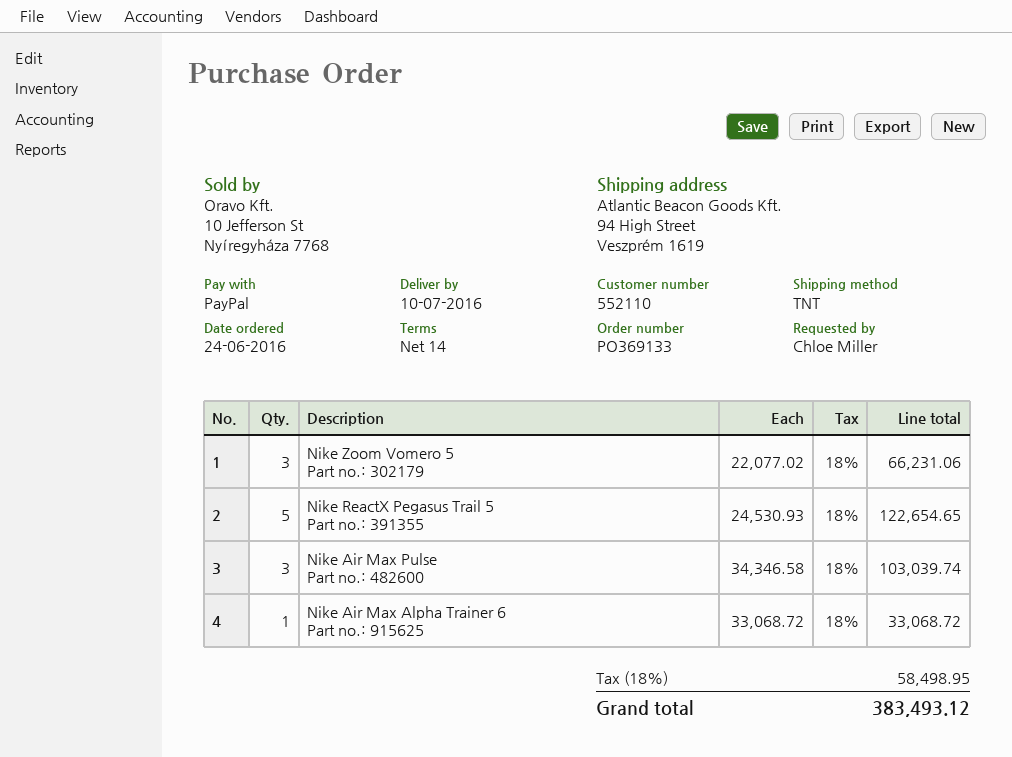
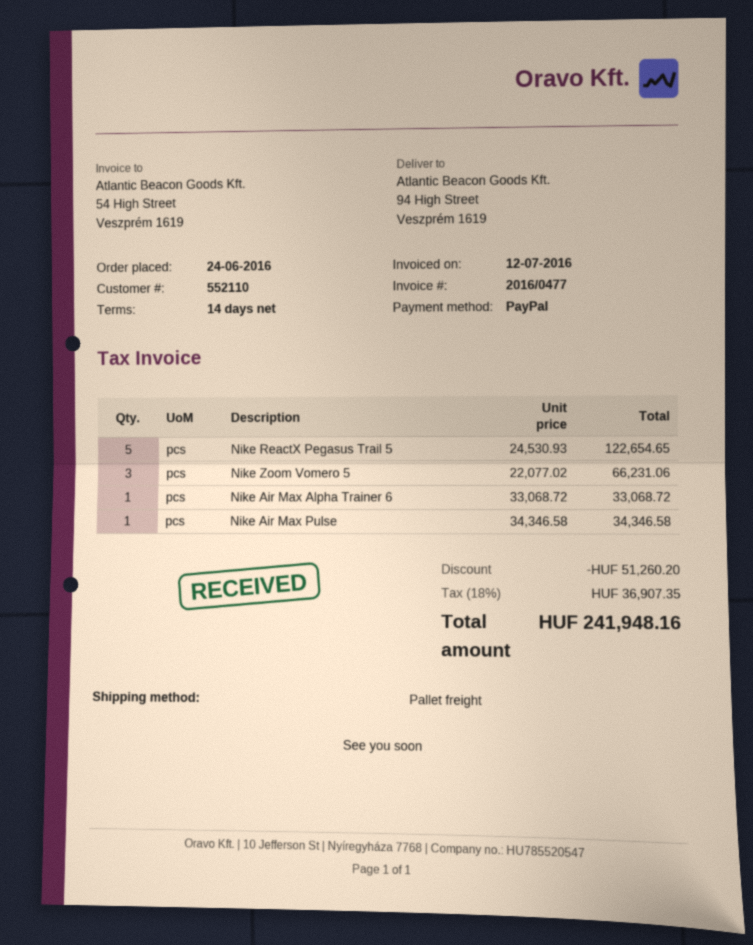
shipping method: TNT -> pallet freight
Nike Air Max Pulse: 3 x 34346.58 = 103039.74 -> 1 x 34346.58 = 34346.58
discount: none -> 51260.20
tax: 18% = 58498.95 -> 18% = 36907.35
total: 383493.12 -> 241948.16

